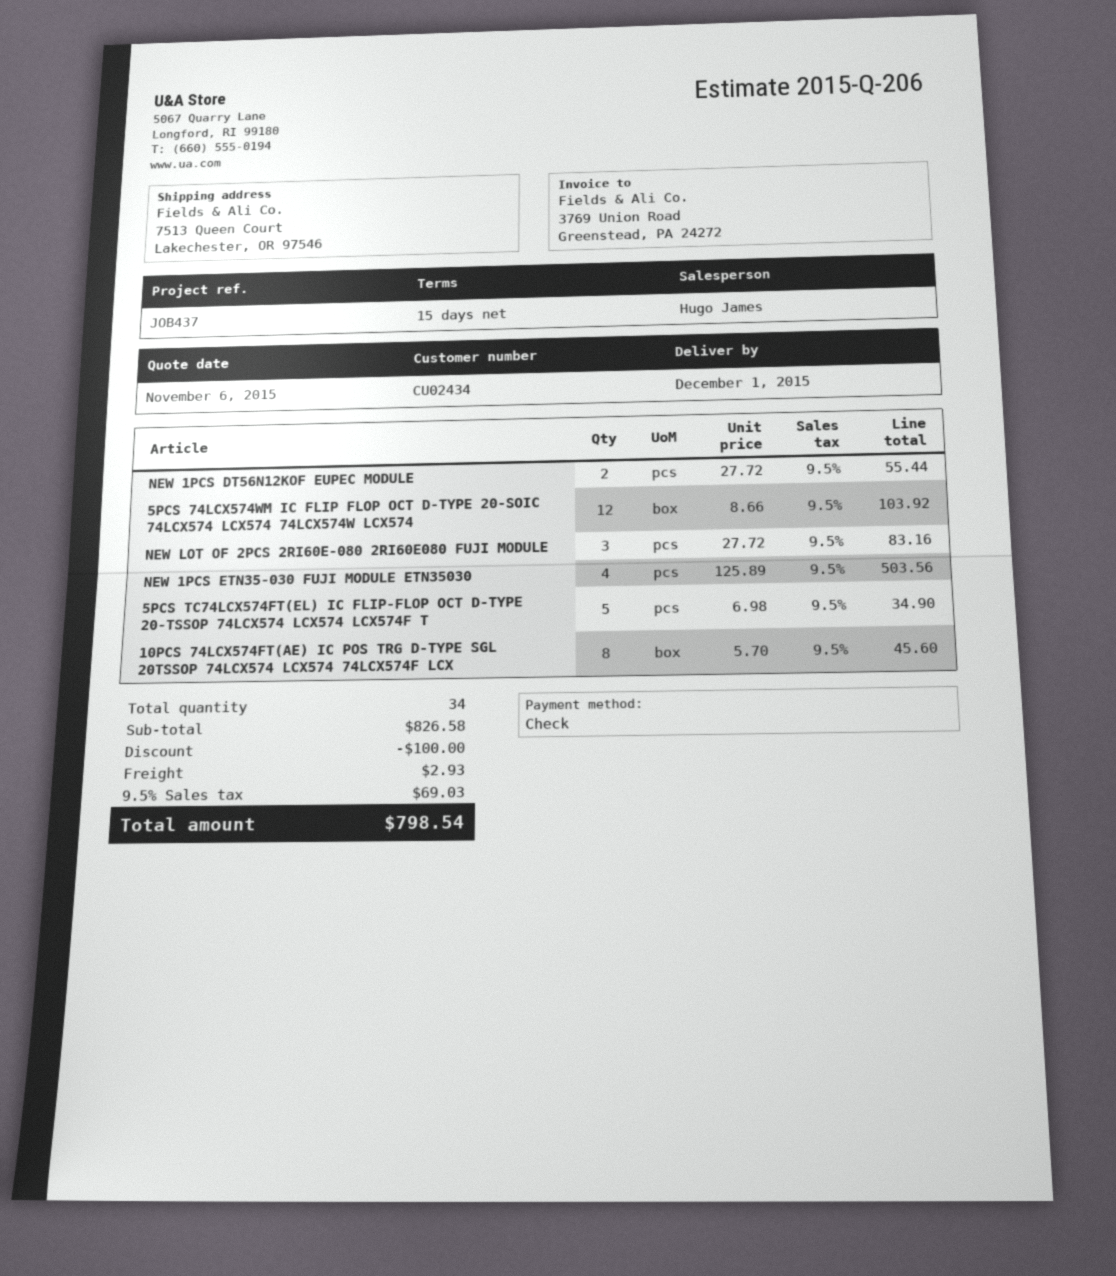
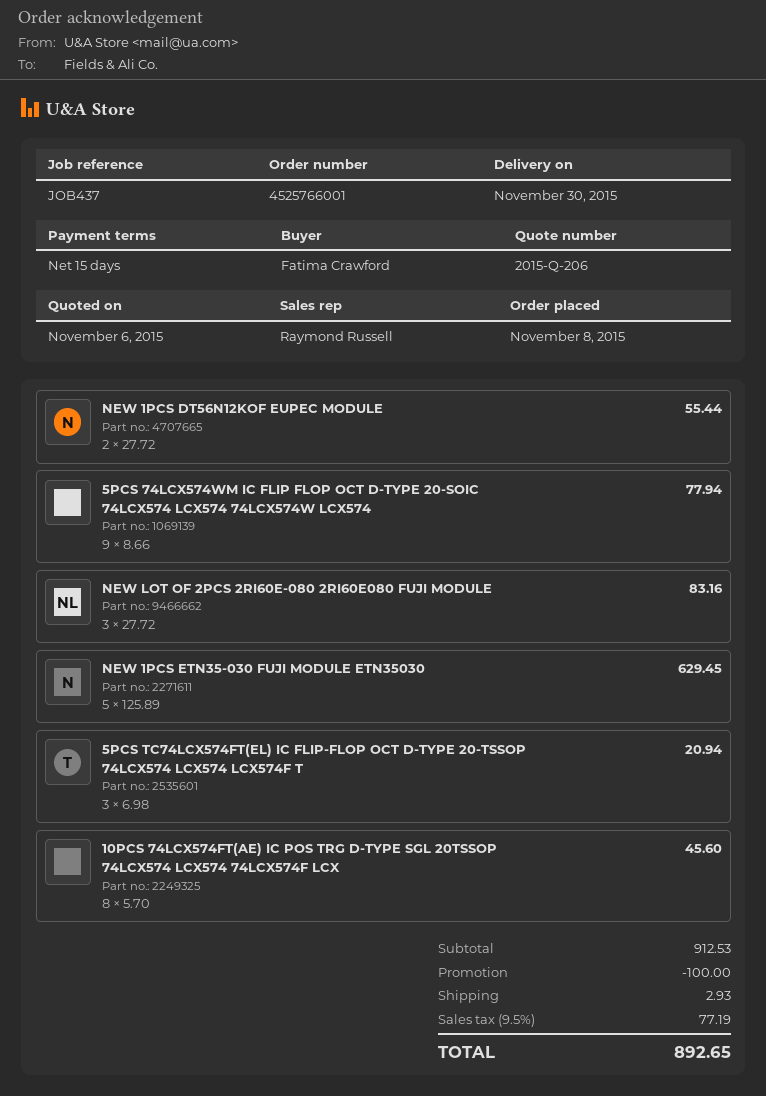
delivery date: 2015-12-01 -> 2015-11-30
sales rep: Hugo James -> Raymond Russell
5PCS 74LCX574WM IC FLIP FLOP OCT D-TYPE 20-SOIC 74LCX574 LCX574 74LCX574W LCX574: 12 x 8.66 = 103.92 -> 9 x 8.66 = 77.94
NEW 1PCS ETN35-030 FUJI MODULE ETN35030: 4 x 125.89 = 503.56 -> 5 x 125.89 = 629.45
5PCS TC74LCX574FT(EL) IC FLIP-FLOP OCT D-TYPE 20-TSSOP 74LCX574 LCX574 LCX574F T: 5 x 6.98 = 34.90 -> 3 x 6.98 = 20.94
subtotal: 826.58 -> 912.53
tax: 9.5% = 69.03 -> 9.5% = 77.19
total: 798.54 -> 892.65

